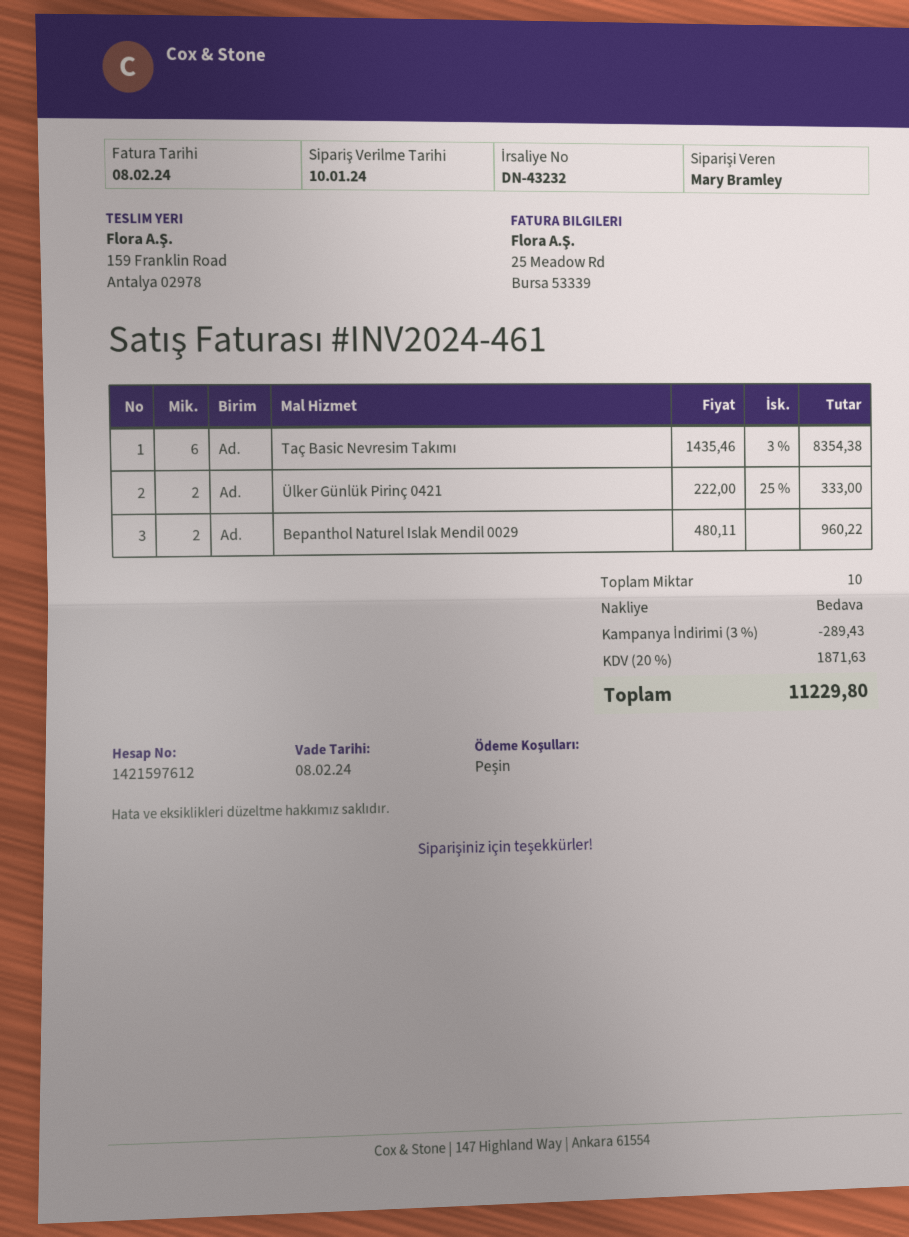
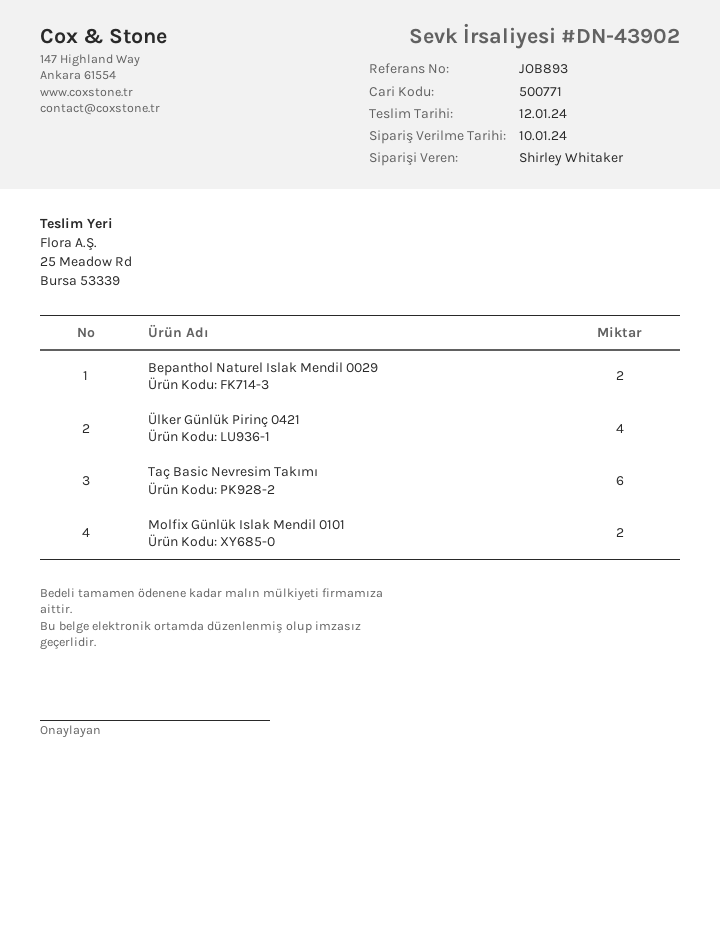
delivery note number: DN-43232 -> DN-43902
ordered by: Mary Bramley -> Shirley Whitaker
ship to: 159 Franklin Road, Antalya 02978 -> 25 Meadow Rd, Bursa 53339
Ülker Günlük Pirinç 0421: 2 -> 4
Molfix Günlük Islak Mendil 0101: none -> 2

